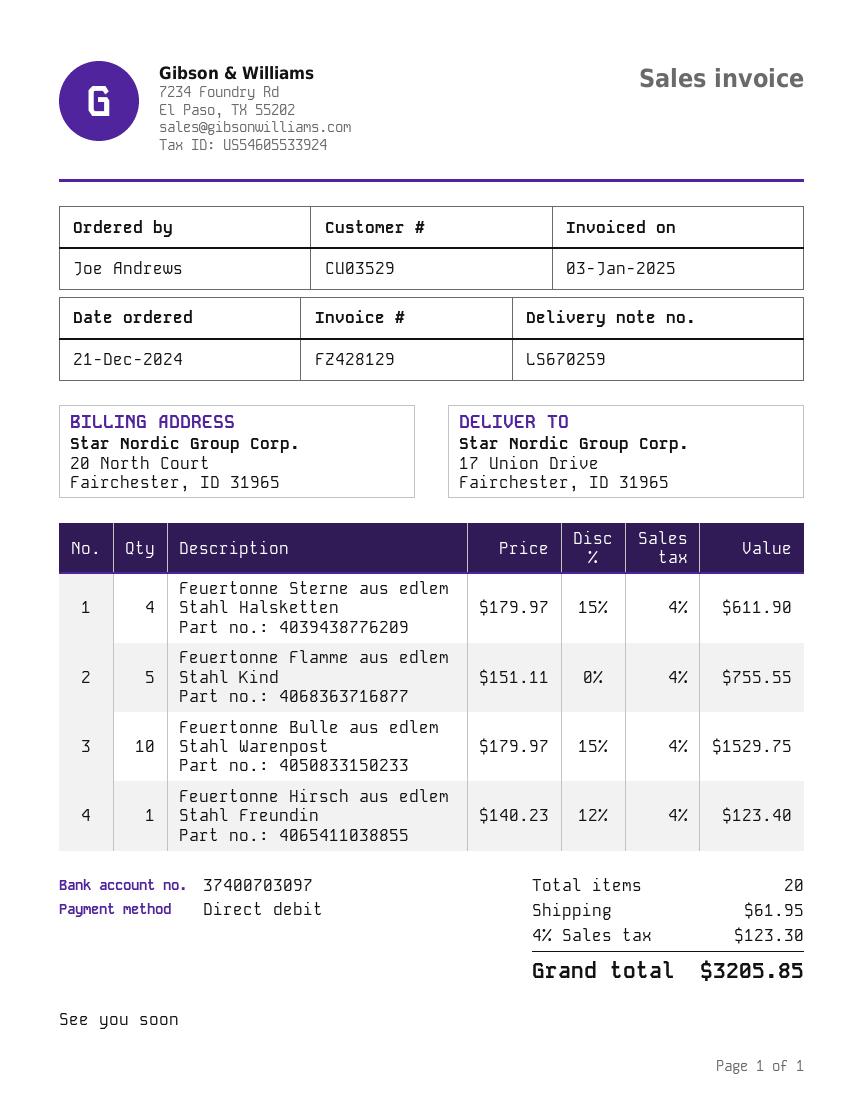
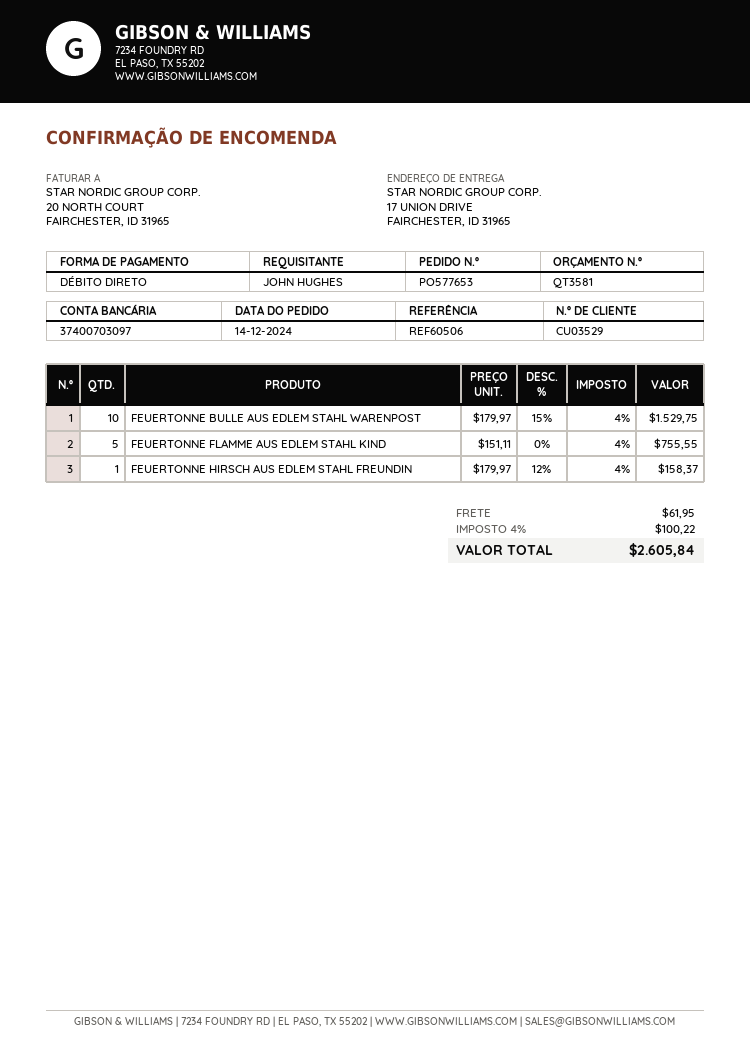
order date: 2024-12-21 -> 2024-12-14
ordered by: Joe Andrews -> JOHN HUGHES
Feuertonne Sterne aus edlem Stahl Halsketten: 4 x 179.97 - 15% = 611.90 -> none
Feuertonne Hirsch aus edlem Stahl Freundin: 1 x 140.23 - 12% = 123.40 -> 1 x 179.97 - 12% = 158.37
tax: 4% = 123.30 -> 4% = 100.22
total: 3205.85 -> 2605.84

